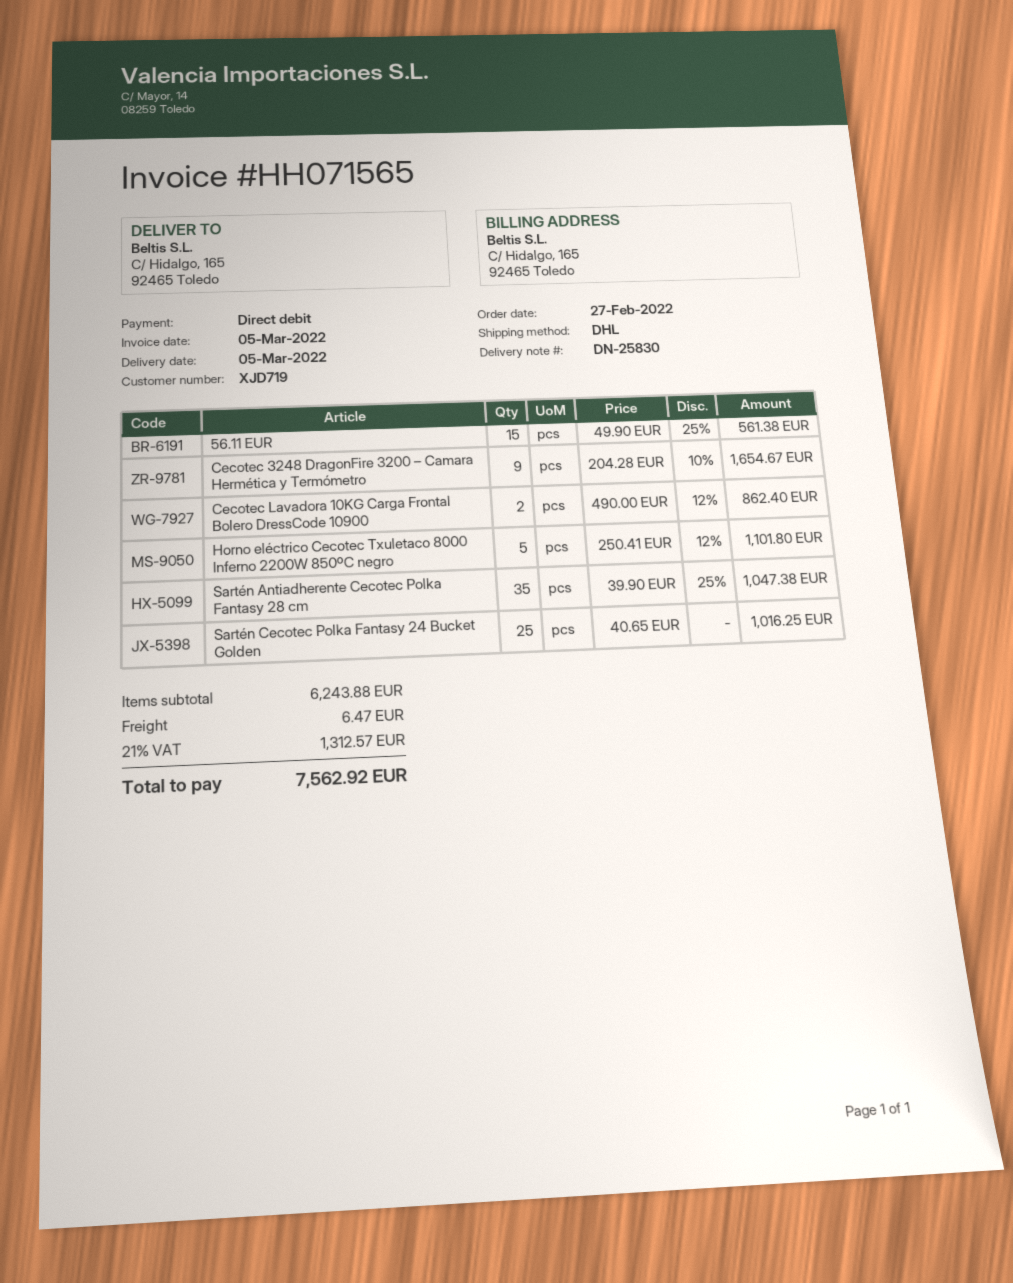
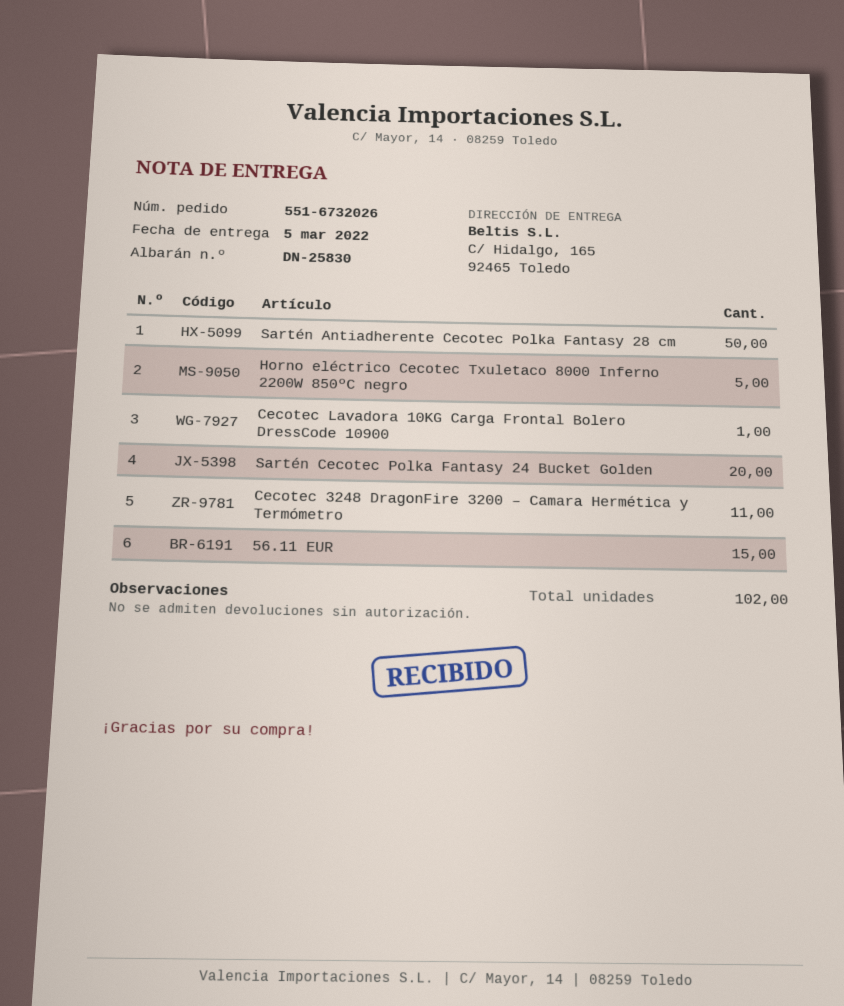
Cecotec 3248 DragonFire 3200 – Camara Hermética y Termómetro: 9 -> 11
Cecotec Lavadora 10KG Carga Frontal Bolero DressCode 10900: 2 -> 1
Sartén Antiadherente Cecotec Polka Fantasy 28 cm: 35 -> 50
Sartén Cecotec Polka Fantasy 24 Bucket Golden: 25 -> 20

